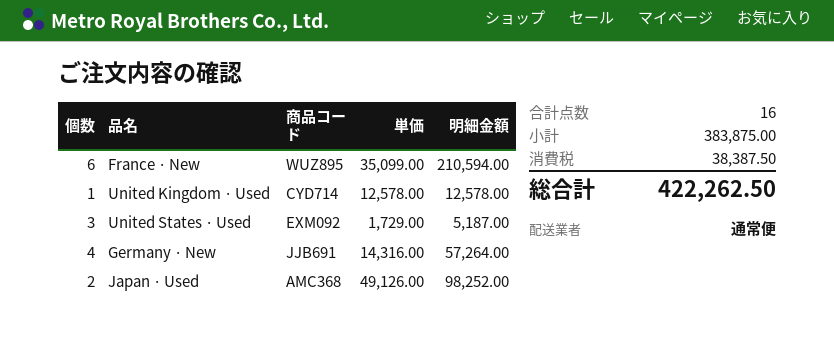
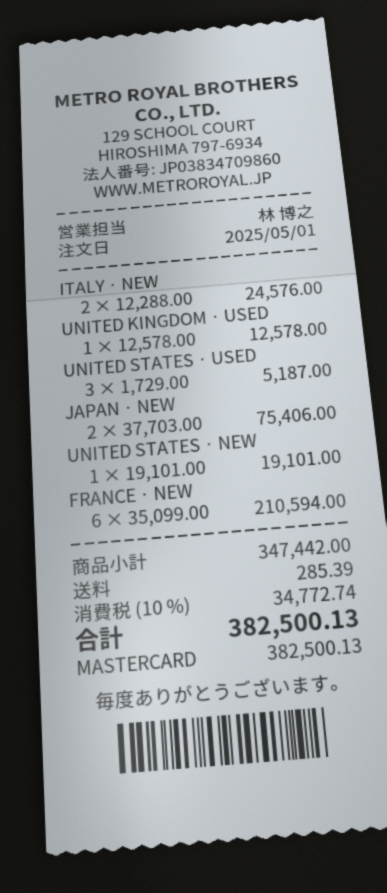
Germany · New: 4 x 14316.00 = 57264.00 -> none
Japan · Used: 2 x 49126.00 = 98252.00 -> none
ITALY · NEW: none -> 2 x 12288.00 = 24576.00
JAPAN · NEW: none -> 2 x 37703.00 = 75406.00
UNITED STATES · NEW: none -> 1 x 19101.00 = 19101.00
subtotal: 383875.00 -> 347442.00
shipping: none -> 285.39
tax: 38387.50 -> 34772.74
total: 422262.50 -> 382500.13

